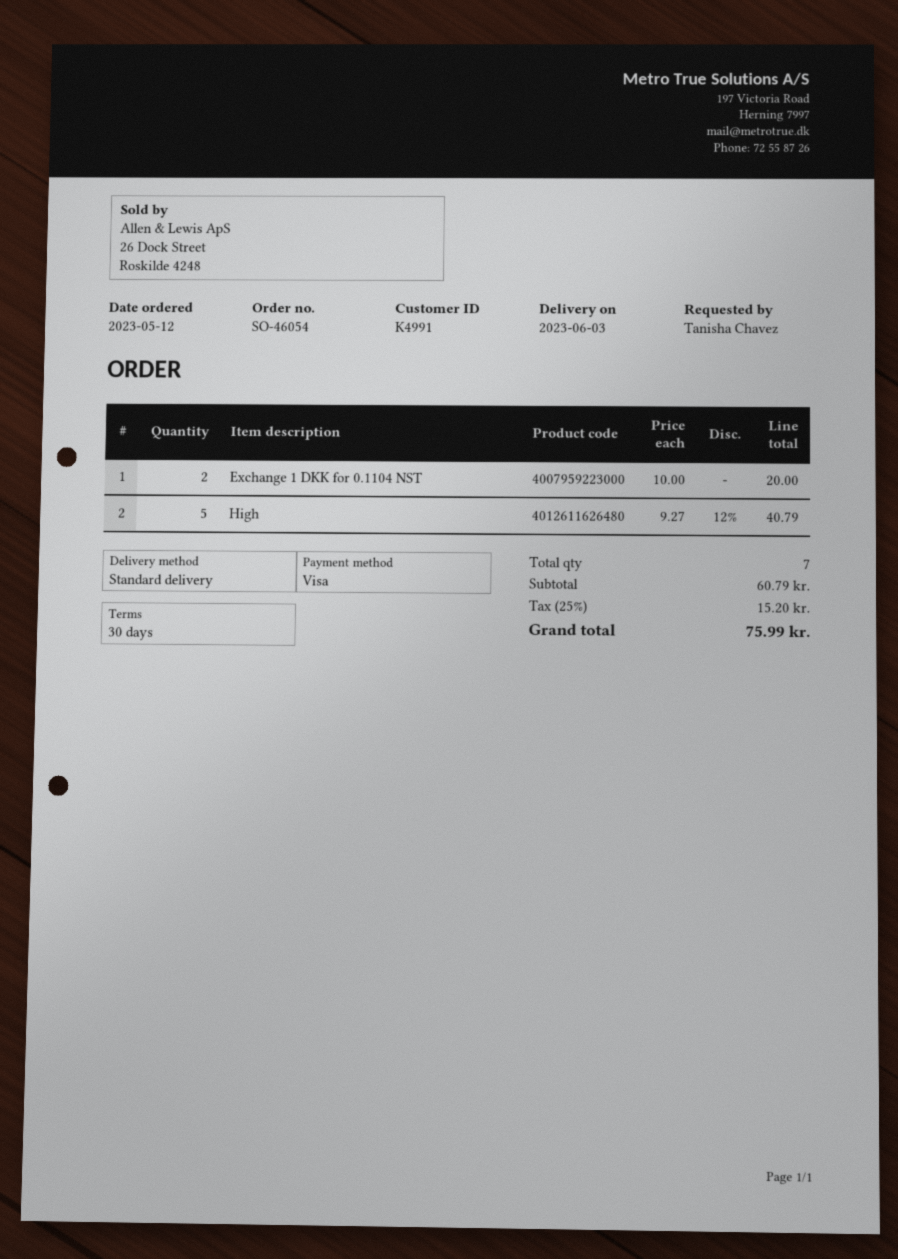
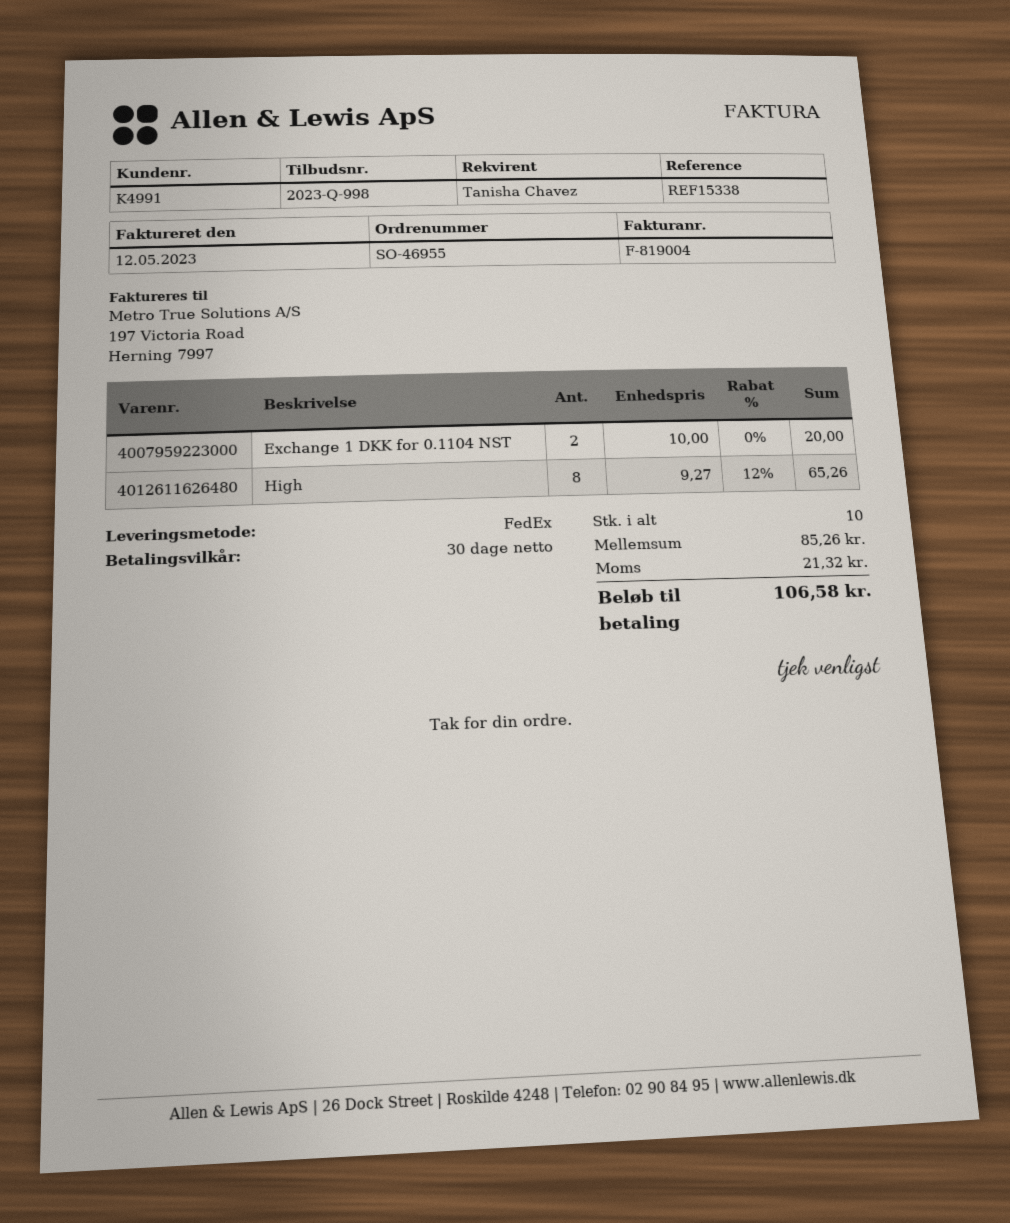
order number: SO-46054 -> SO-46955
shipping method: standard -> FedEx
High: 5 x 9.27 - 12% = 40.79 -> 8 x 9.27 - 12% = 65.26
total quantity: 7 -> 10
subtotal: 60.79 -> 85.26
tax: 15.20 -> 21.32
total: 75.99 -> 106.58

